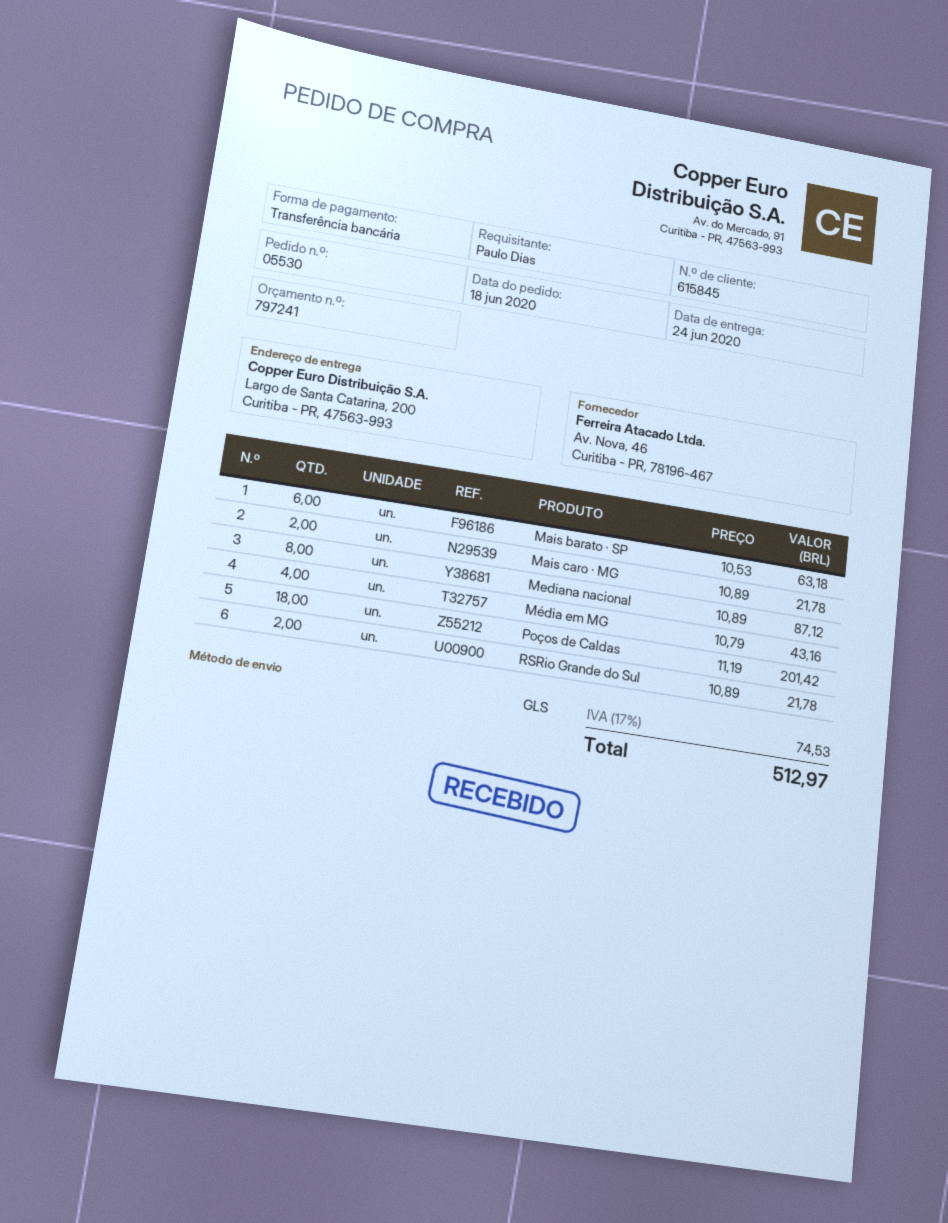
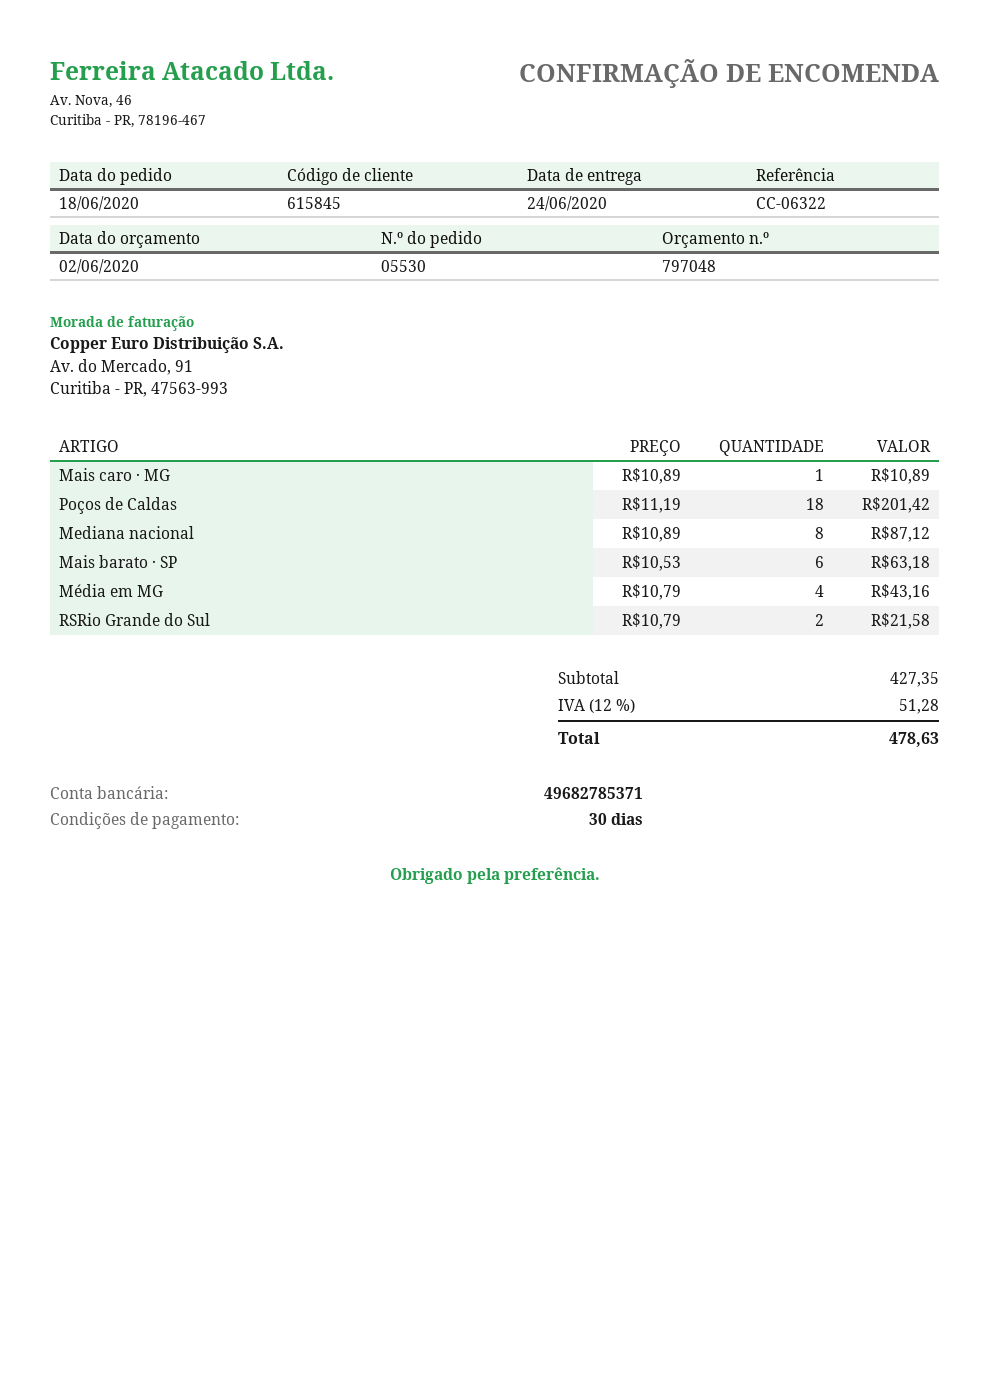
quote number: 797241 -> 797048
Mais caro · MG: 2 x 10.89 = 21.78 -> 1 x 10.89 = 10.89
RSRio Grande do Sul: 2 x 10.89 = 21.78 -> 2 x 10.79 = 21.58
tax: 17% = 74.53 -> 12% = 51.28
total: 512.97 -> 478.63

